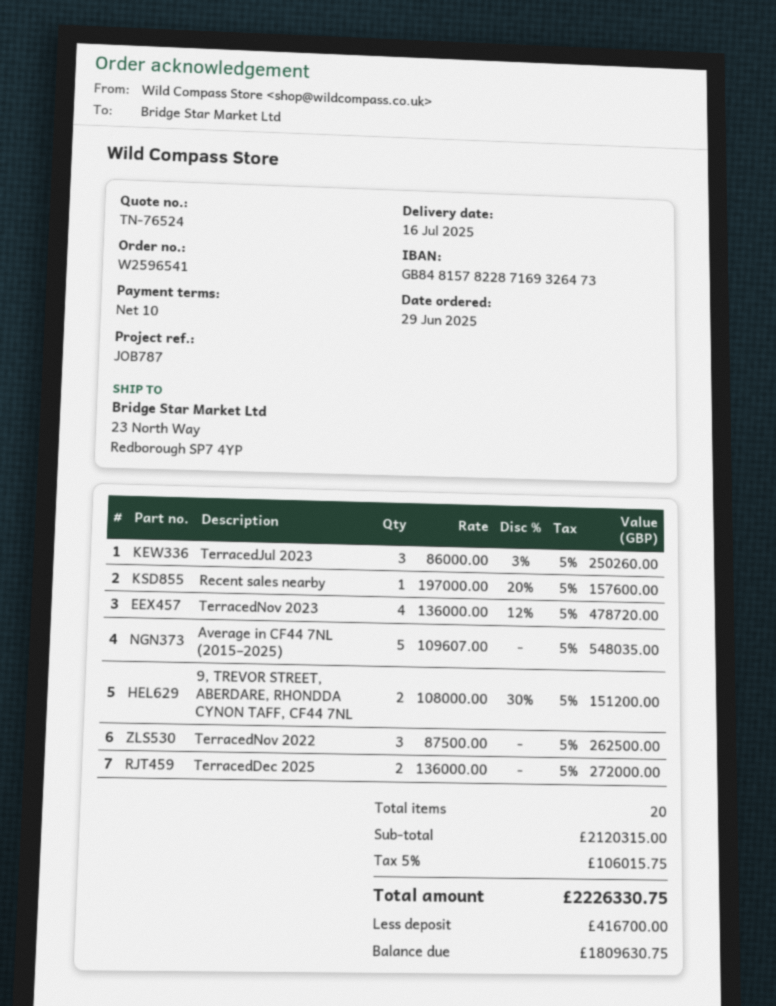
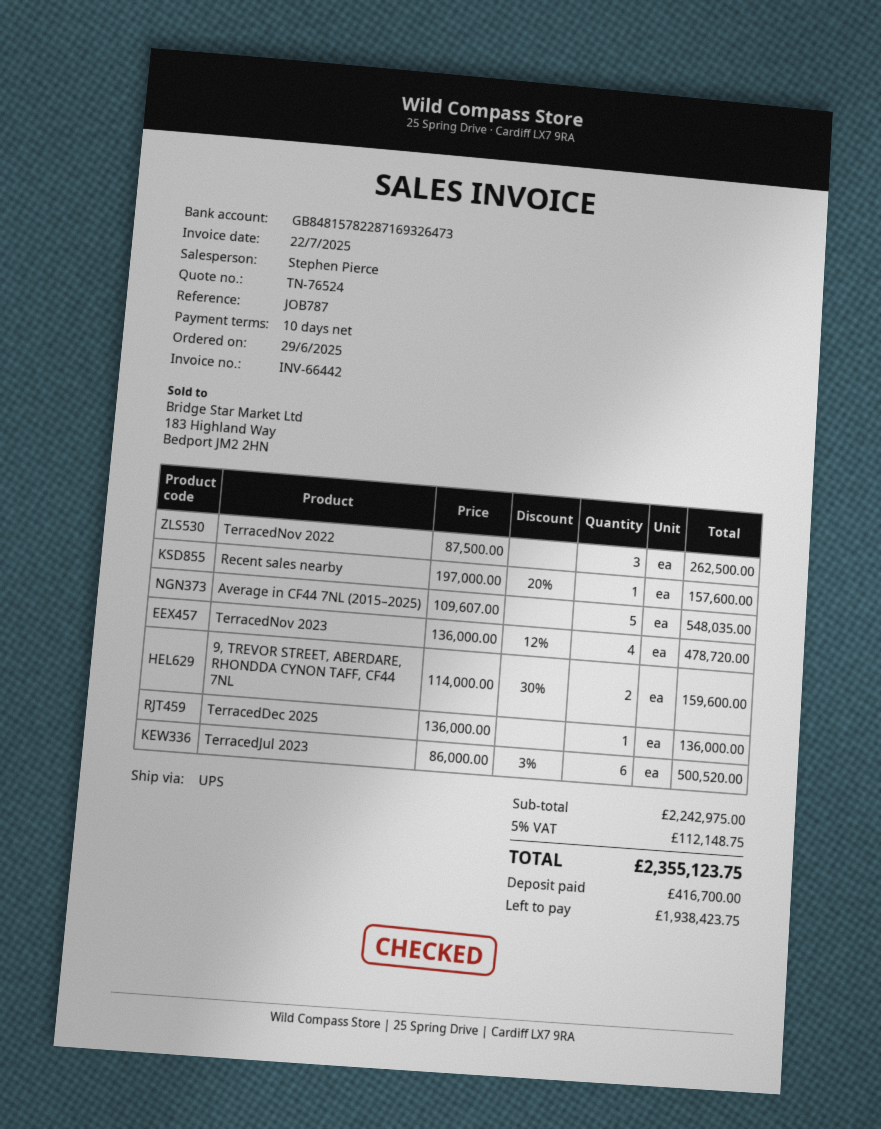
TerracedJul 2023: 3 x 86000.00 - 3% = 250260.00 -> 6 x 86000.00 - 3% = 500520.00
9, TREVOR STREET, ABERDARE, RHONDDA CYNON TAFF, CF44 7NL: 2 x 108000.00 - 30% = 151200.00 -> 2 x 114000.00 - 30% = 159600.00
TerracedDec 2025: 2 x 136000.00 = 272000.00 -> 1 x 136000.00 = 136000.00
subtotal: 2120315.00 -> 2242975.00
tax: 5% = 106015.75 -> 5% = 112148.75
total: 2226330.75 -> 2355123.75
balance: 1809630.75 -> 1938423.75

